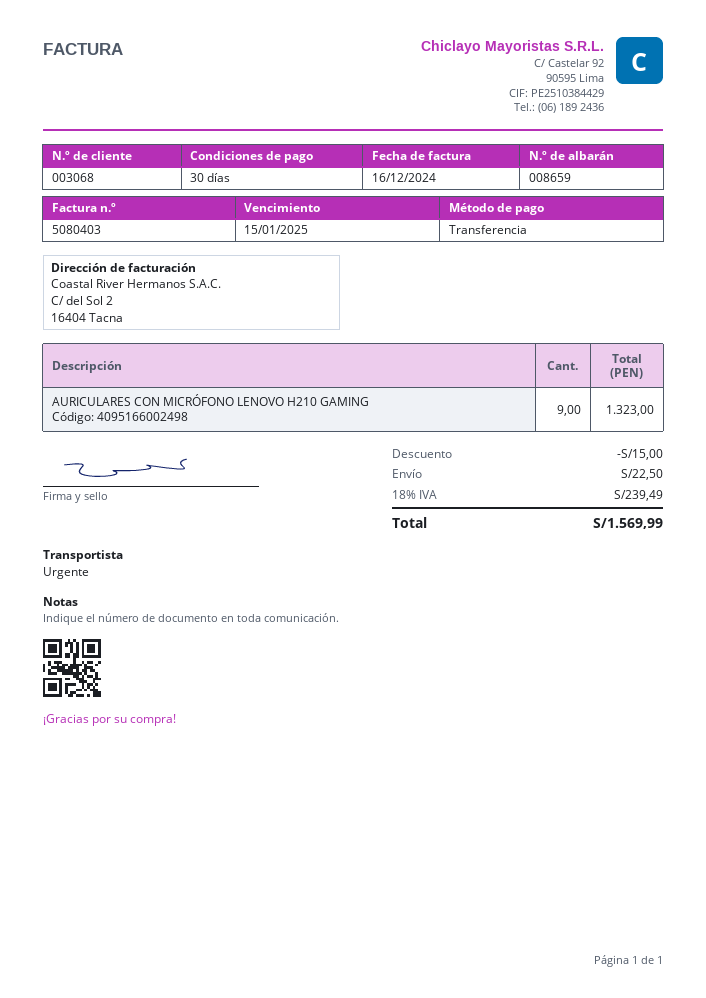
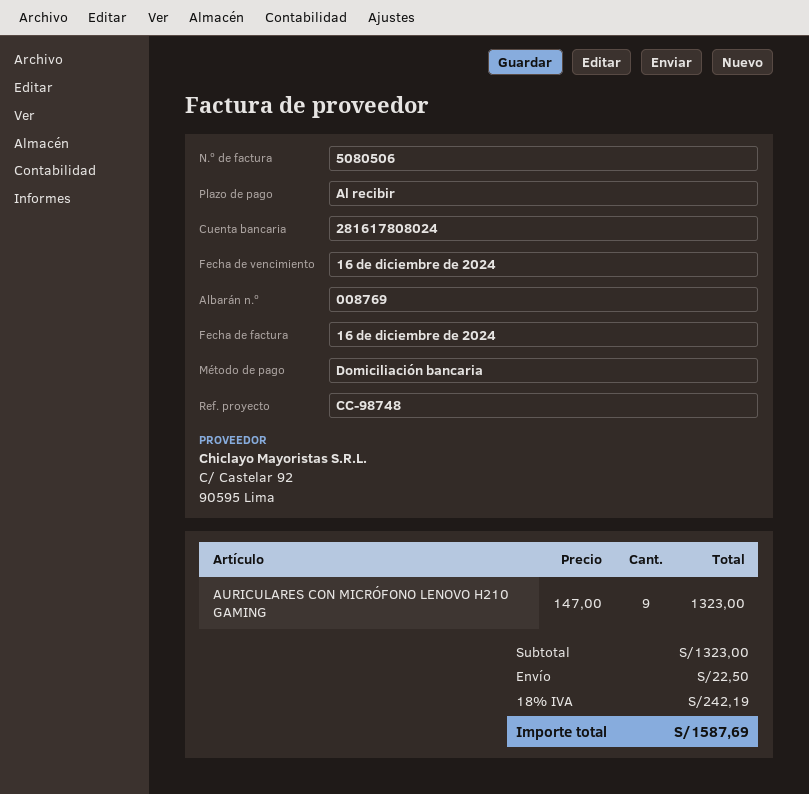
delivery note number: 008659 -> 008769
invoice number: 5080403 -> 5080506
payment terms: 30 days -> on receipt
due date: 2025-01-15 -> 2024-12-16
payment method: bank transfer -> direct debit
discount: 15.00 -> none
tax: 18% = 239.49 -> 18% = 242.19
total: 1569.99 -> 1587.69

